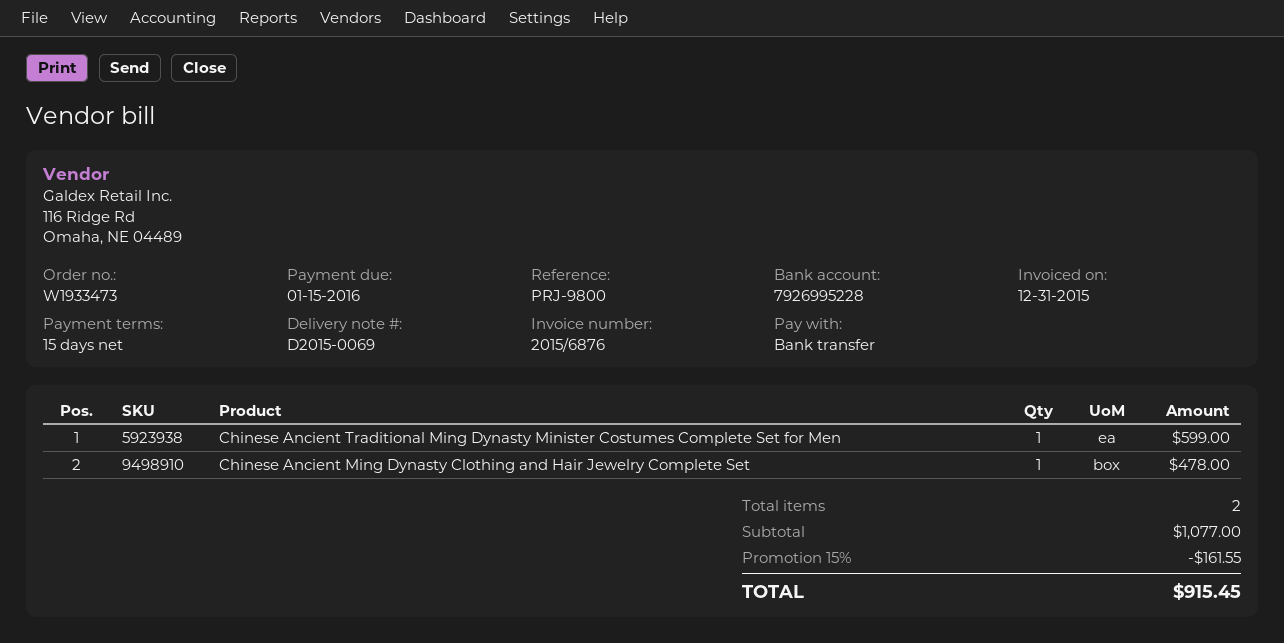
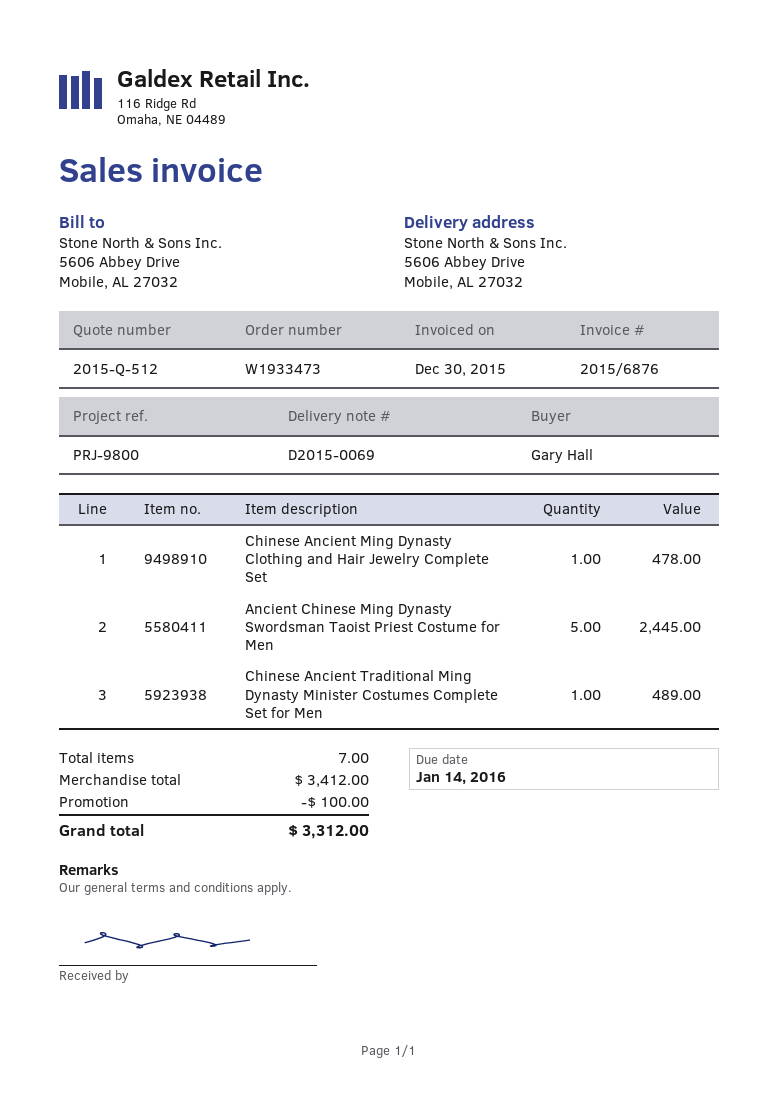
invoice date: 2015-12-31 -> 2015-12-30
due date: 2016-01-15 -> 2016-01-14
Chinese Ancient Traditional Ming Dynasty Minister Costumes Complete Set for Men: 1 for 599.00 -> 1 for 489.00
Ancient Chinese Ming Dynasty Swordsman Taoist Priest Costume for Men: none -> 5 for 2445.00
total quantity: 2 -> 7
subtotal: 1077.00 -> 3412.00
discount: 161.55 -> 100.00
total: 915.45 -> 3312.00

